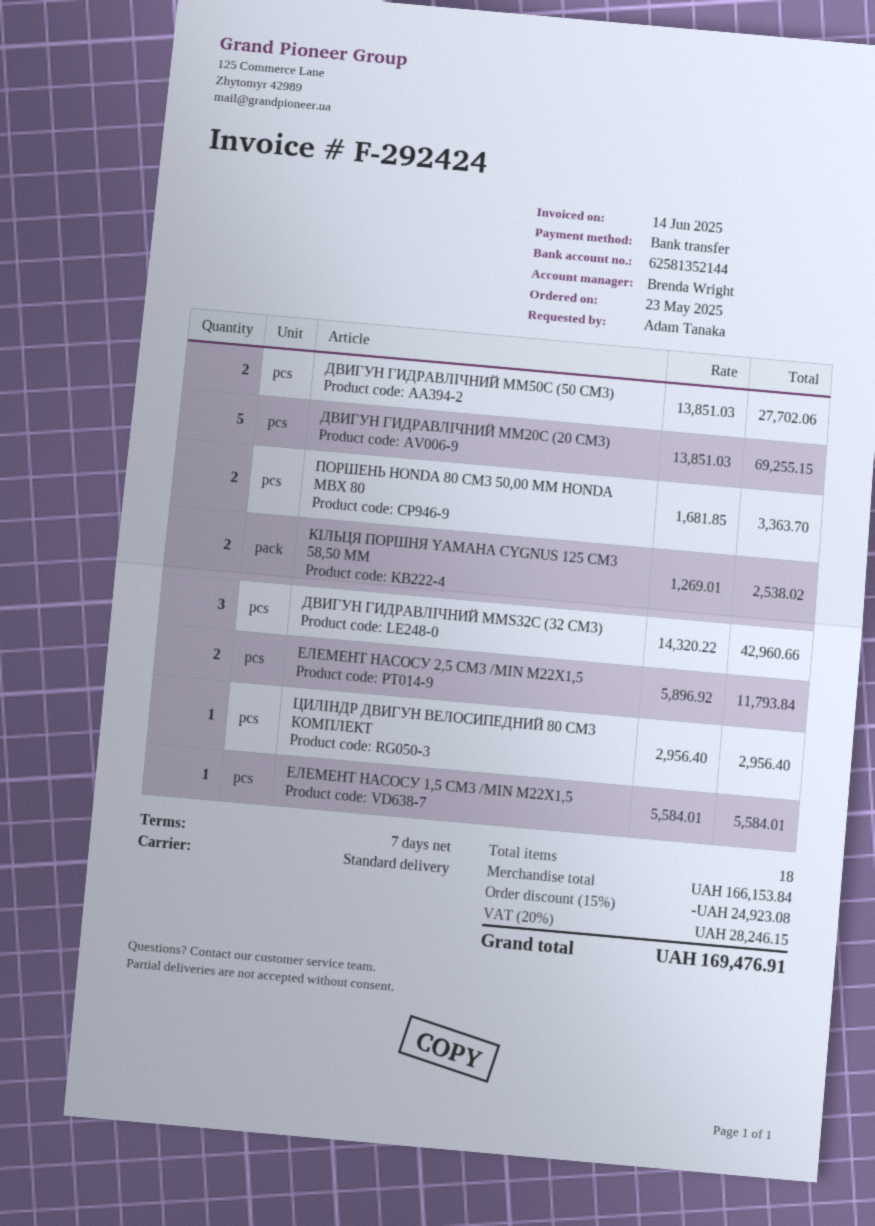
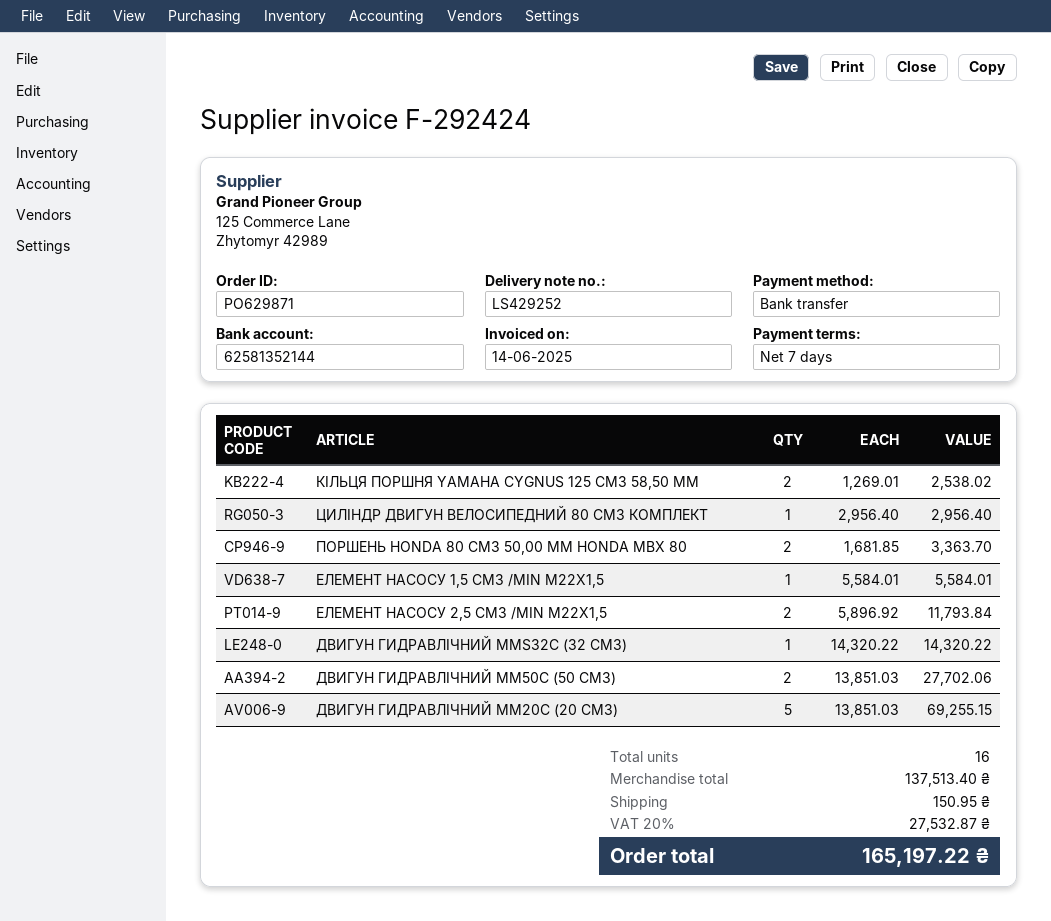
ДВИГУН ГИДРАВЛІЧНИЙ MMS32C (32 CM3): 3 x 14320.22 = 42960.66 -> 1 x 14320.22 = 14320.22
total quantity: 18 -> 16
subtotal: 166153.84 -> 137513.40
discount: 15% = 24923.08 -> none
shipping: none -> 150.95
tax: 20% = 28246.15 -> 20% = 27532.87
total: 169476.91 -> 165197.22

